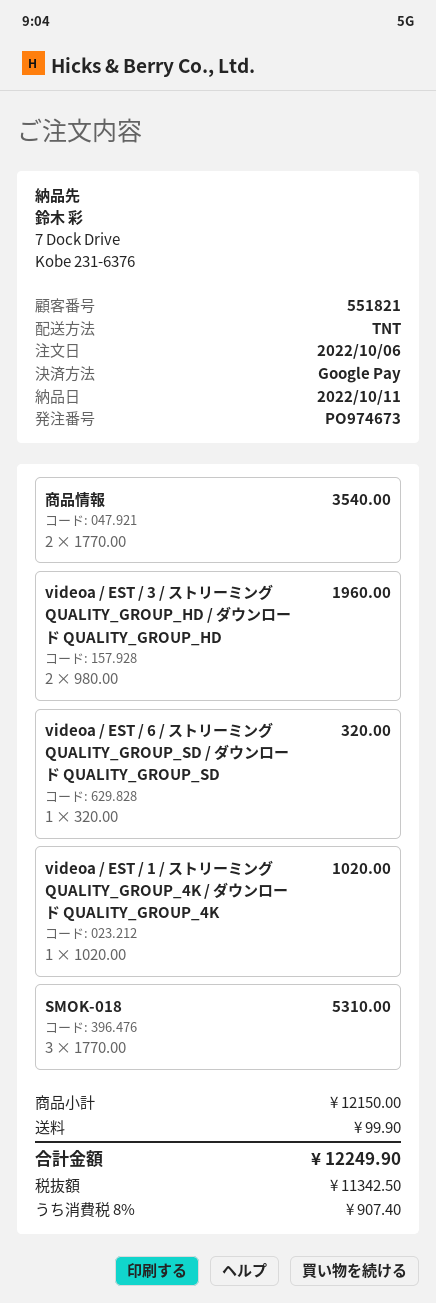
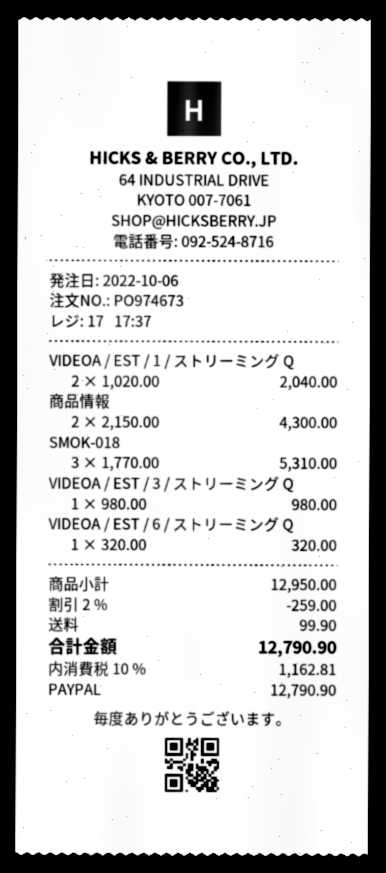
payment method: Google Pay -> PayPal
商品情報: 2 x 1770.00 = 3540.00 -> 2 x 2150.00 = 4300.00
videoa / EST / 3 / ストリーミング QUALITY_GROUP_HD / ダウンロード QUALITY_GROUP_HD: 2 x 980.00 = 1960.00 -> 1 x 980.00 = 980.00
videoa / EST / 1 / ストリーミング QUALITY_GROUP_4K / ダウンロード QUALITY_GROUP_4K: 1 x 1020.00 = 1020.00 -> 2 x 1020.00 = 2040.00
subtotal: 12150.00 -> 12950.00
discount: none -> 2% = 259.00
tax: 8% = 907.40 -> 10% = 1162.81
total: 12249.90 -> 12790.90

